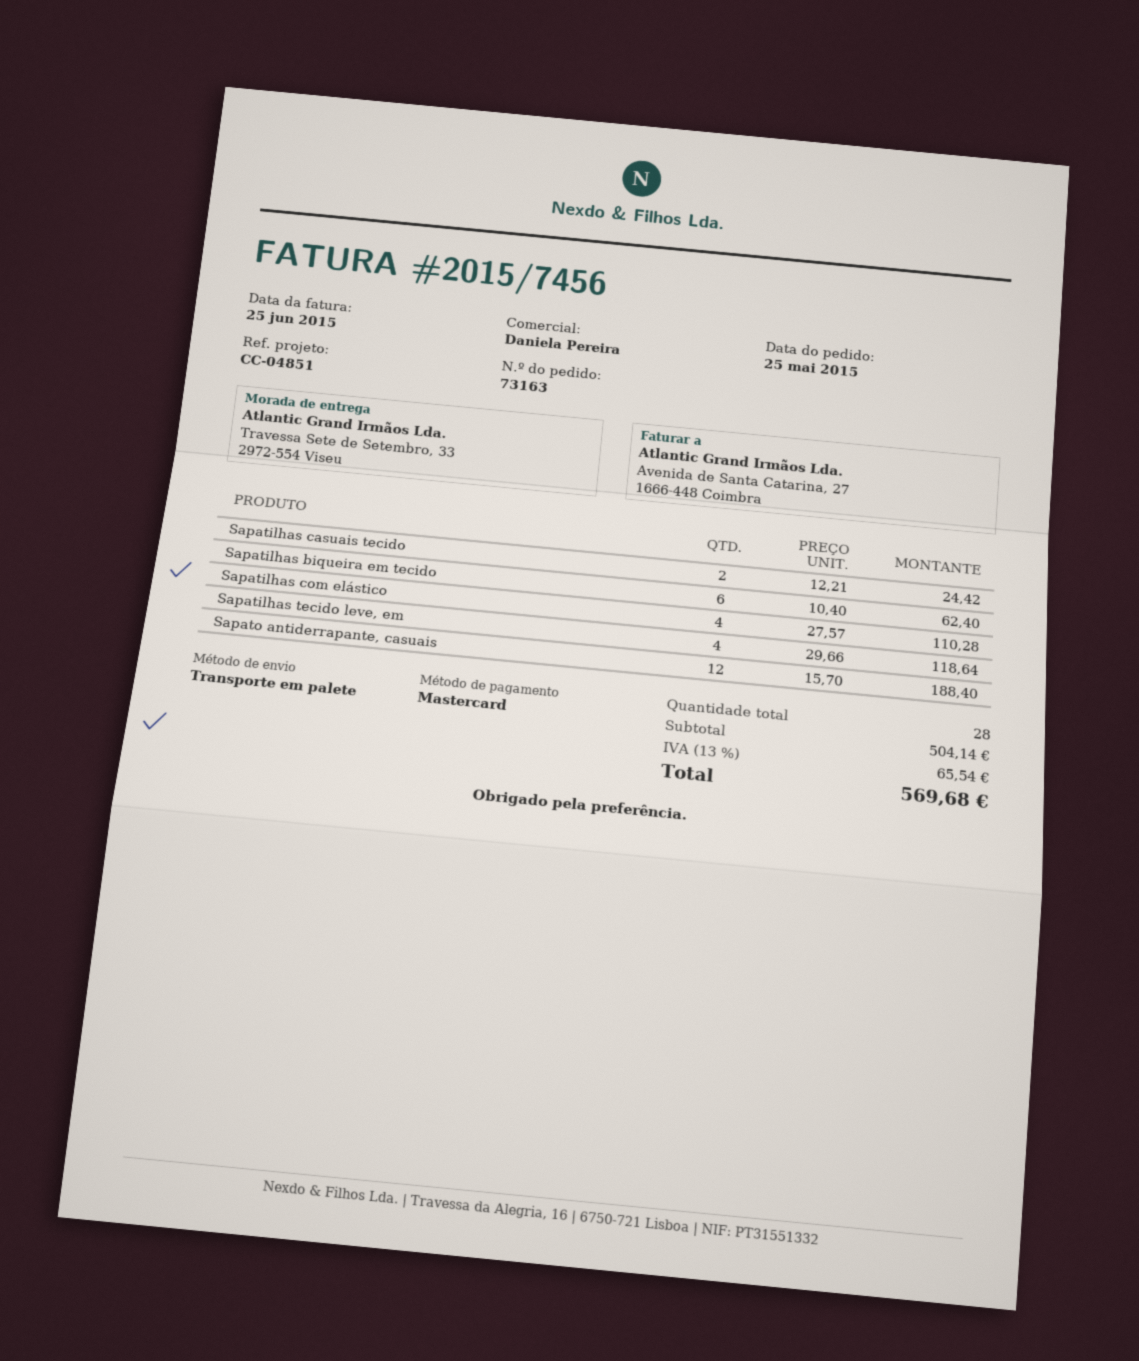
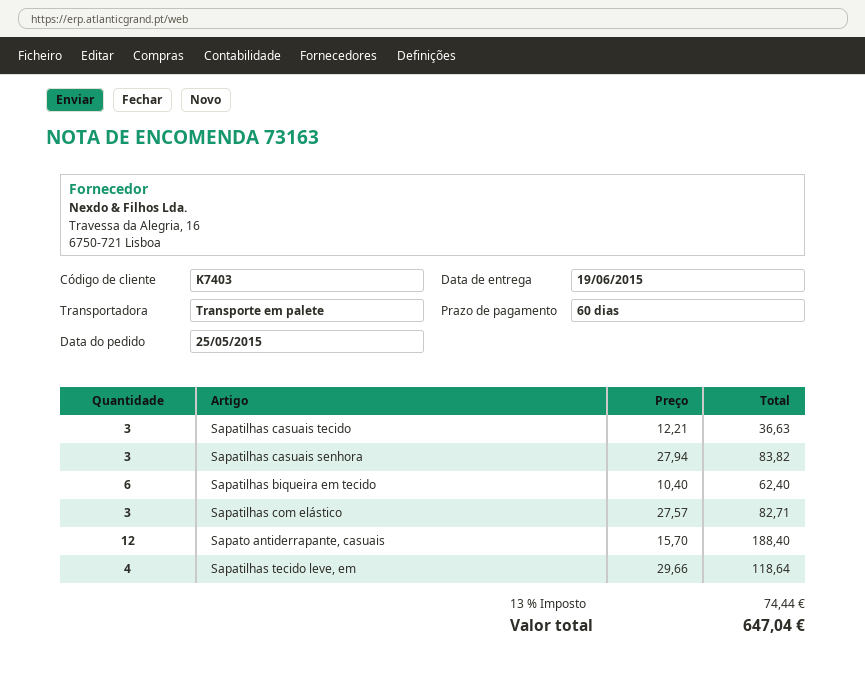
Sapatilhas casuais tecido: 2 x 12.21 = 24.42 -> 3 x 12.21 = 36.63
Sapatilhas com elástico: 4 x 27.57 = 110.28 -> 3 x 27.57 = 82.71
Sapatilhas casuais senhora: none -> 3 x 27.94 = 83.82
tax: 13% = 65.54 -> 13% = 74.44
total: 569.68 -> 647.04

